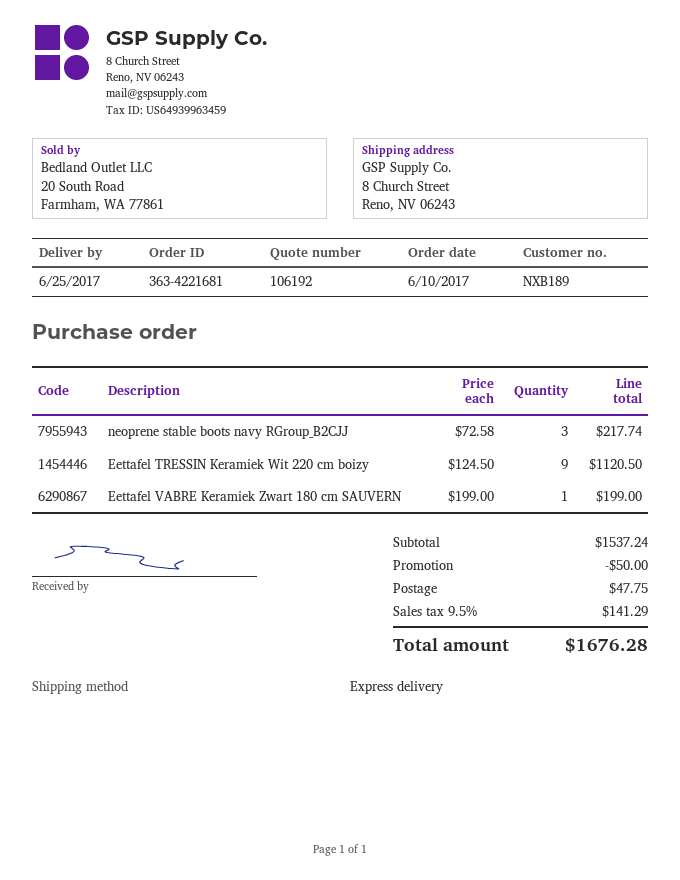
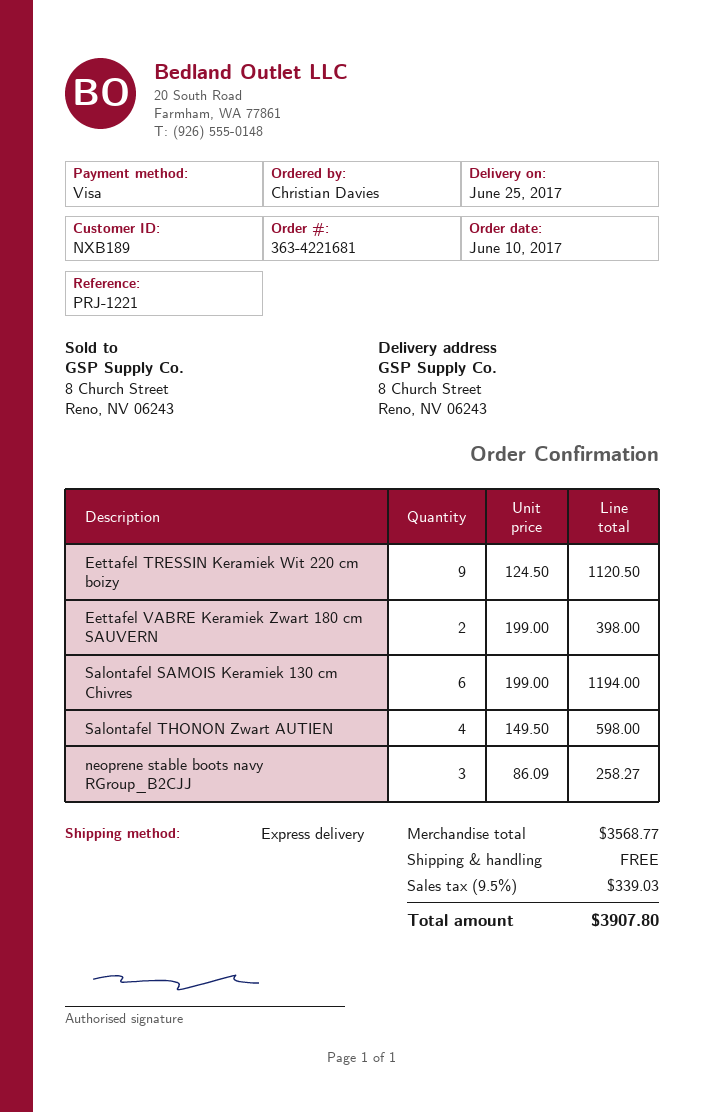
neoprene stable boots navy RGroup_B2CJJ: 3 x 72.58 = 217.74 -> 3 x 86.09 = 258.27
Eettafel VABRE Keramiek Zwart 180 cm SAUVERN: 1 x 199.00 = 199.00 -> 2 x 199.00 = 398.00
Salontafel SAMOIS Keramiek 130 cm Chivres: none -> 6 x 199.00 = 1194.00
Salontafel THONON Zwart AUTIEN: none -> 4 x 149.50 = 598.00
subtotal: 1537.24 -> 3568.77
discount: 50.00 -> none
shipping: 47.75 -> 0.00
tax: 9.5% = 141.29 -> 9.5% = 339.03
total: 1676.28 -> 3907.80

